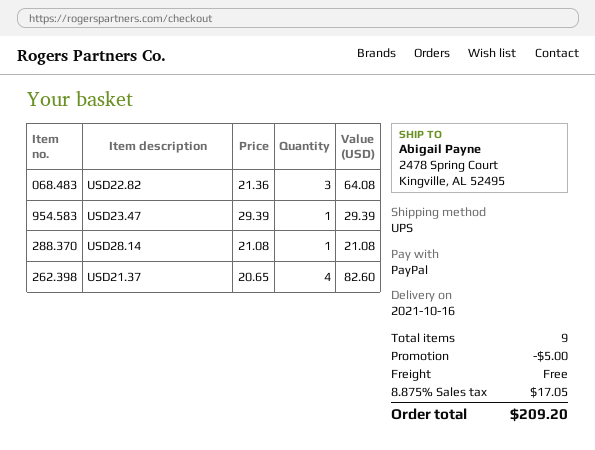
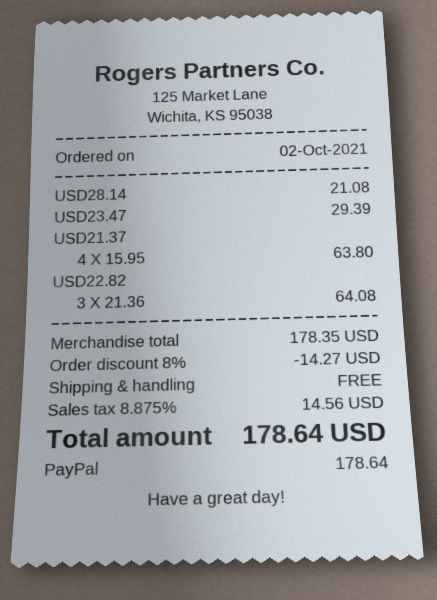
USD21.37: 4 x 20.65 = 82.60 -> 4 x 15.95 = 63.80
discount: 5.00 -> 14.27
tax: 8.875% = 17.05 -> 8.875% = 14.56
total: 209.20 -> 178.64

